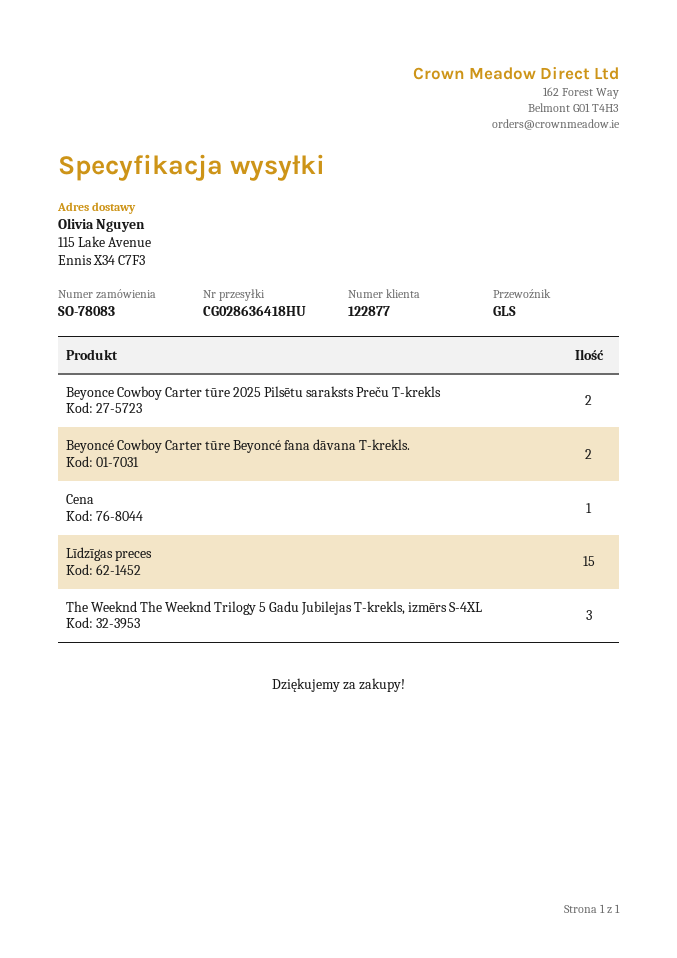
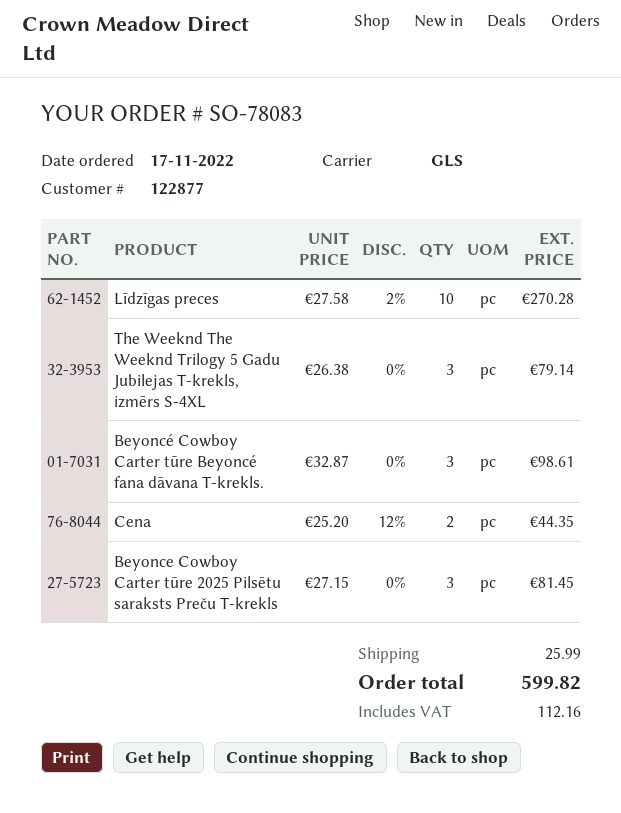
Beyonce Cowboy Carter tūre 2025 Pilsētu saraksts Preču T-krekls: 2 -> 3
Beyoncé Cowboy Carter tūre Beyoncé fana dāvana T-krekls.: 2 -> 3
Cena: 1 -> 2
Līdzīgas preces: 15 -> 10

